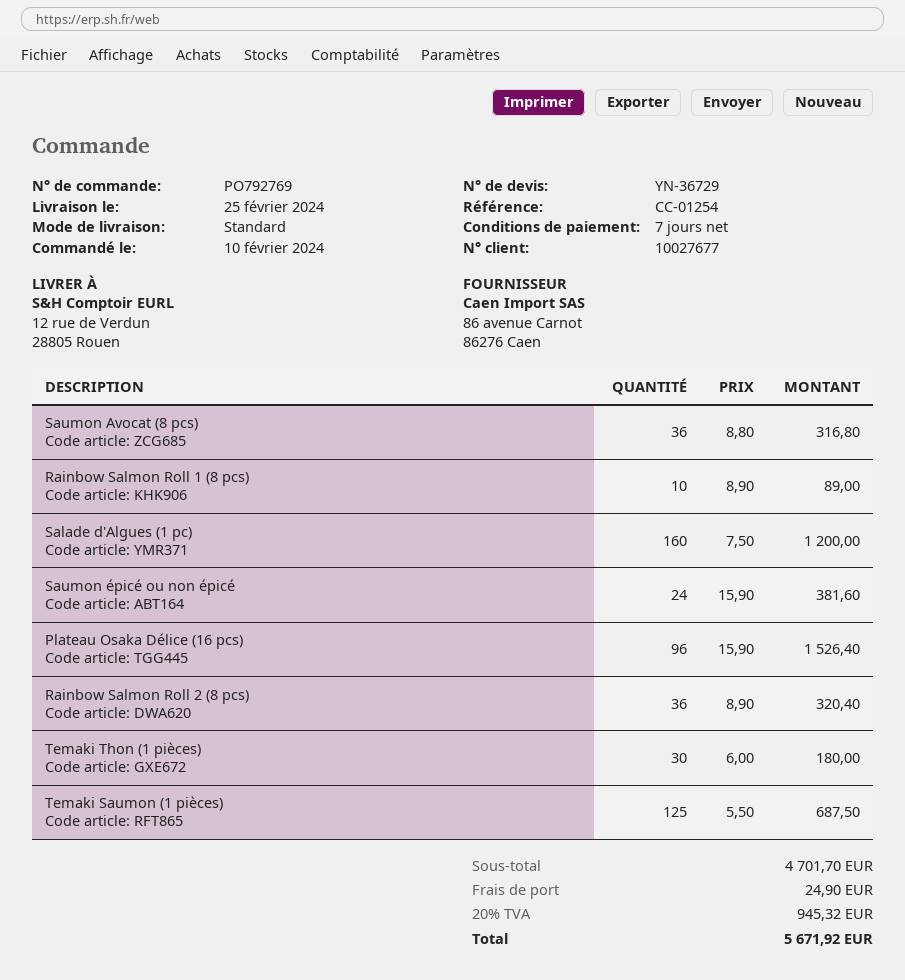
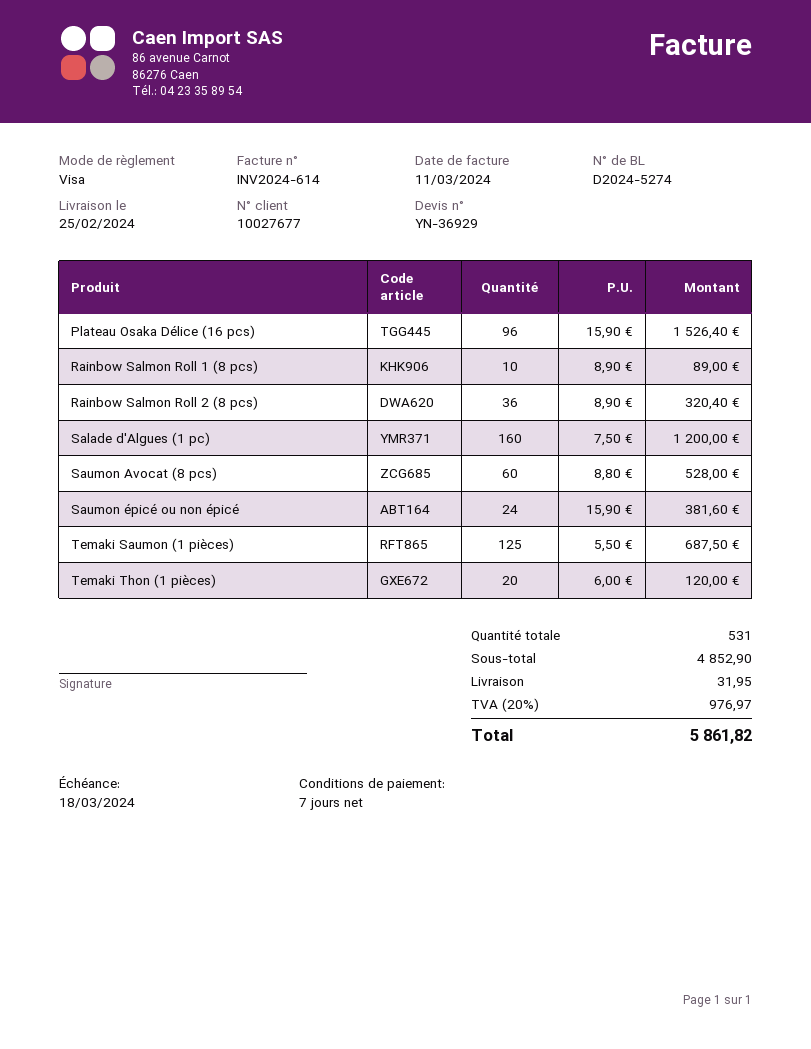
quote number: YN-36729 -> YN-36929
Saumon Avocat (8 pcs): 36 x 8.80 = 316.80 -> 60 x 8.80 = 528.00
Temaki Thon (1 pièces): 30 x 6.00 = 180.00 -> 20 x 6.00 = 120.00
subtotal: 4701.70 -> 4852.90
shipping: 24.90 -> 31.95
tax: 20% = 945.32 -> 20% = 976.97
total: 5671.92 -> 5861.82

